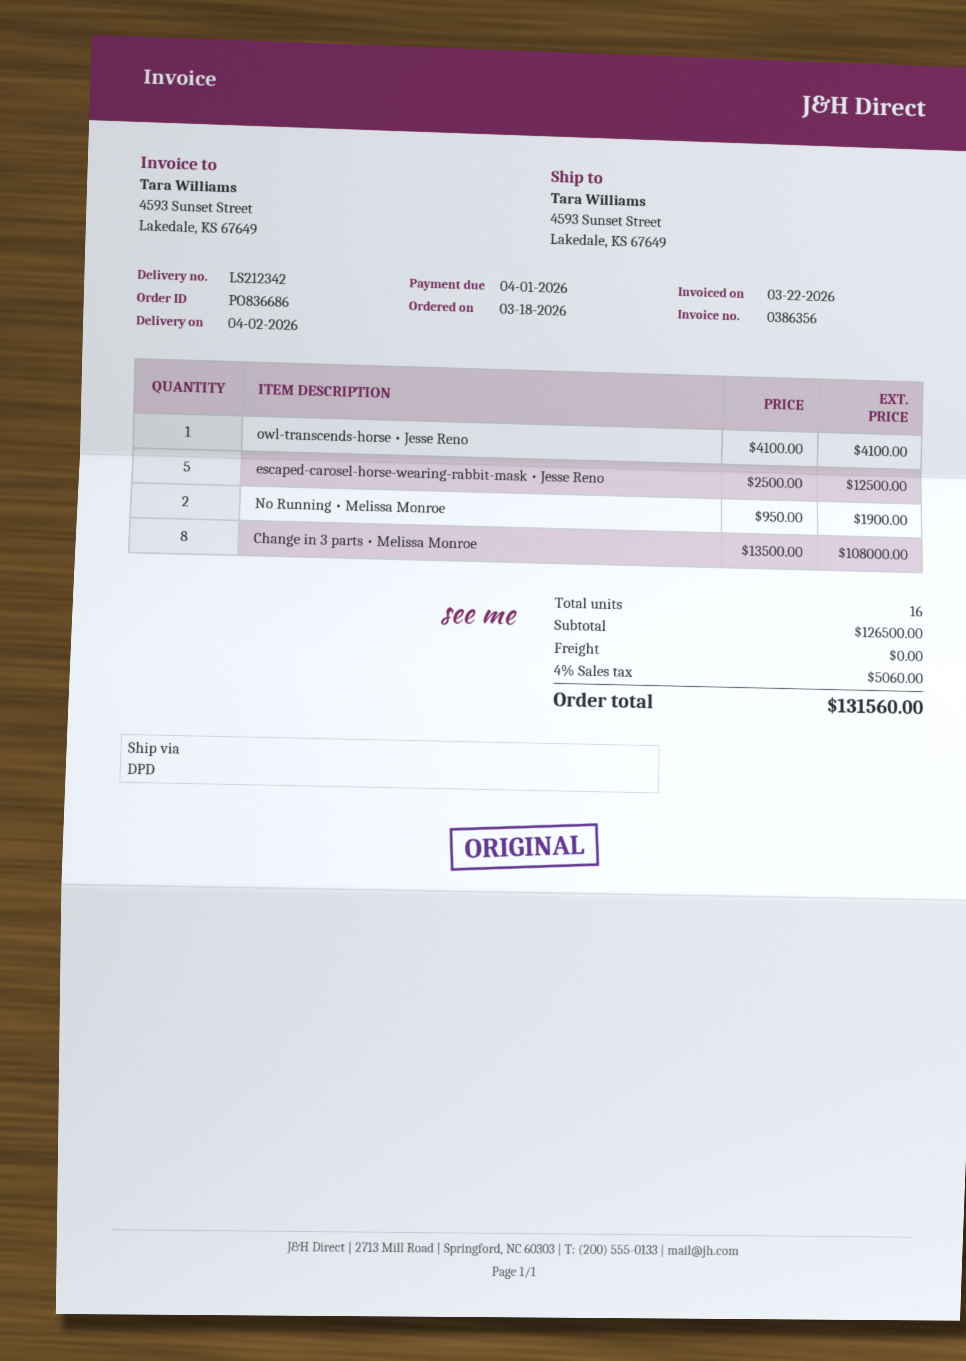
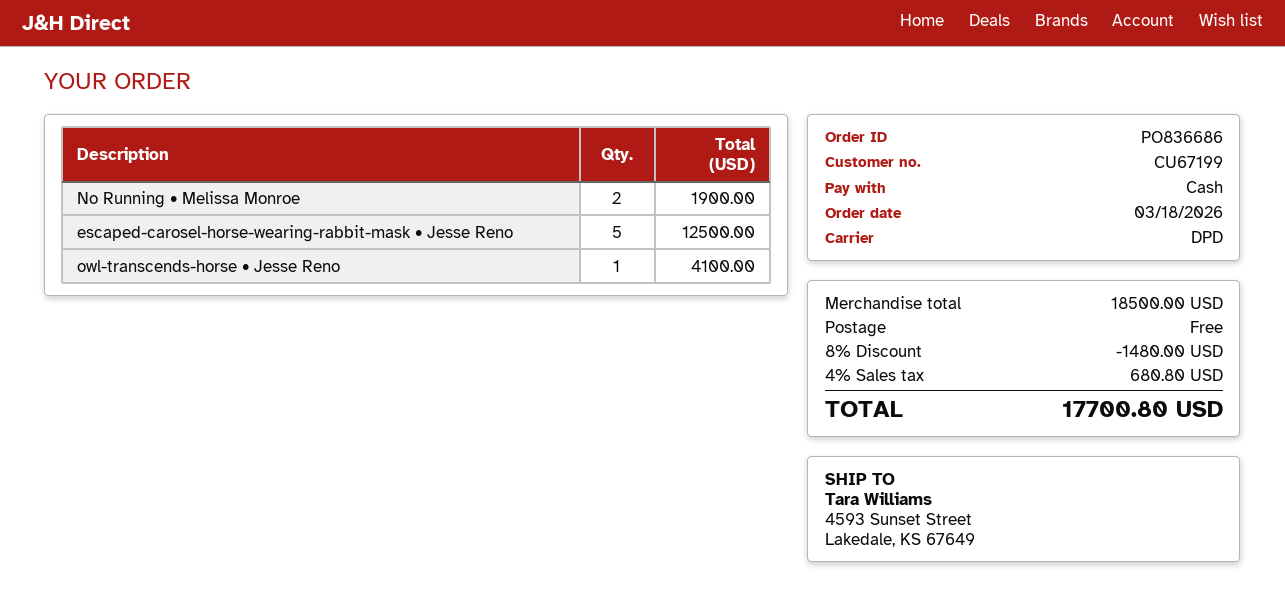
Change in 3 parts • Melissa Monroe: 8 for 108000.00 -> none
subtotal: 126500.00 -> 18500.00
discount: none -> 8% = 1480.00
tax: 4% = 5060.00 -> 4% = 680.80
total: 131560.00 -> 17700.80

